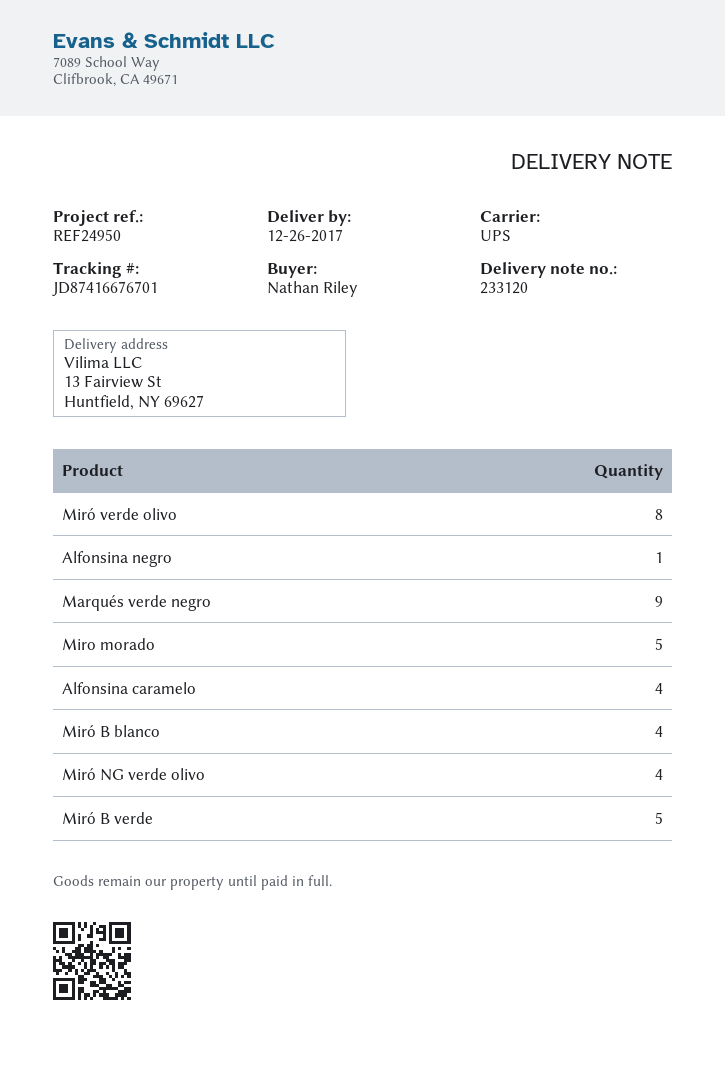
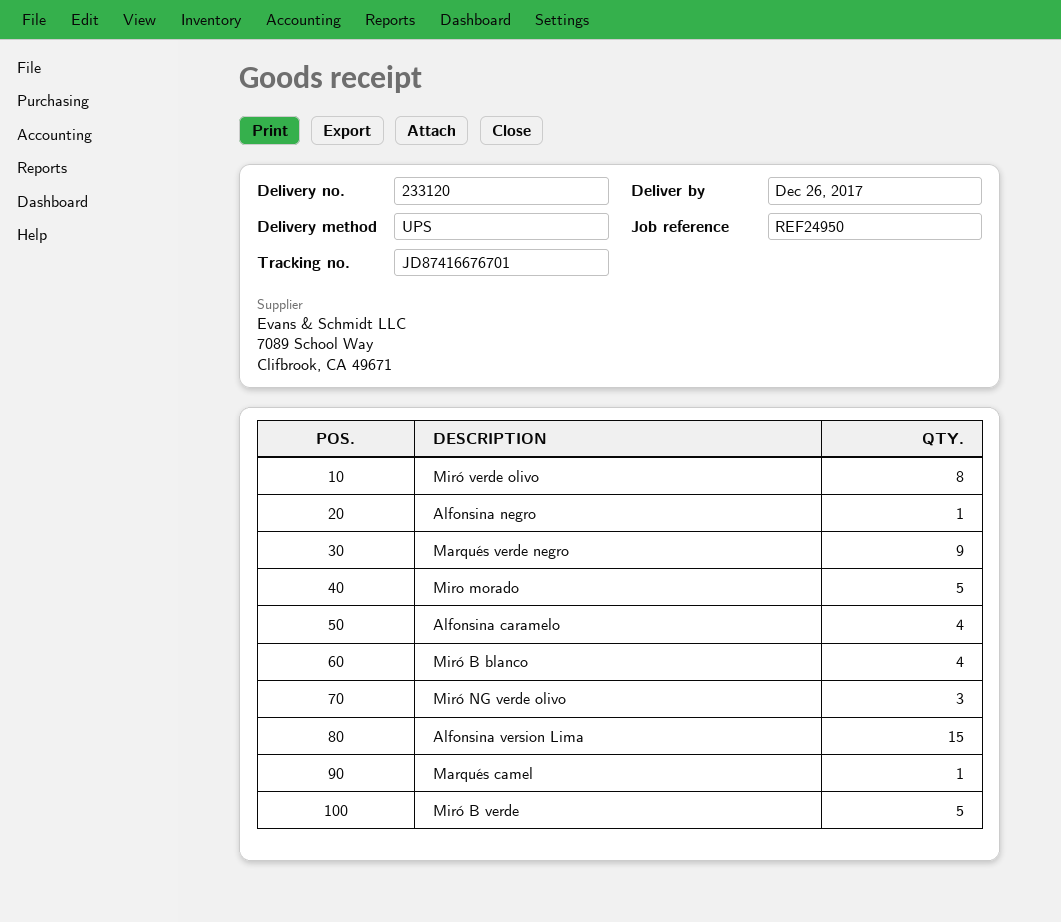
Miró NG verde olivo: 4 -> 3
Alfonsina version Lima: none -> 15
Marqués camel: none -> 1

